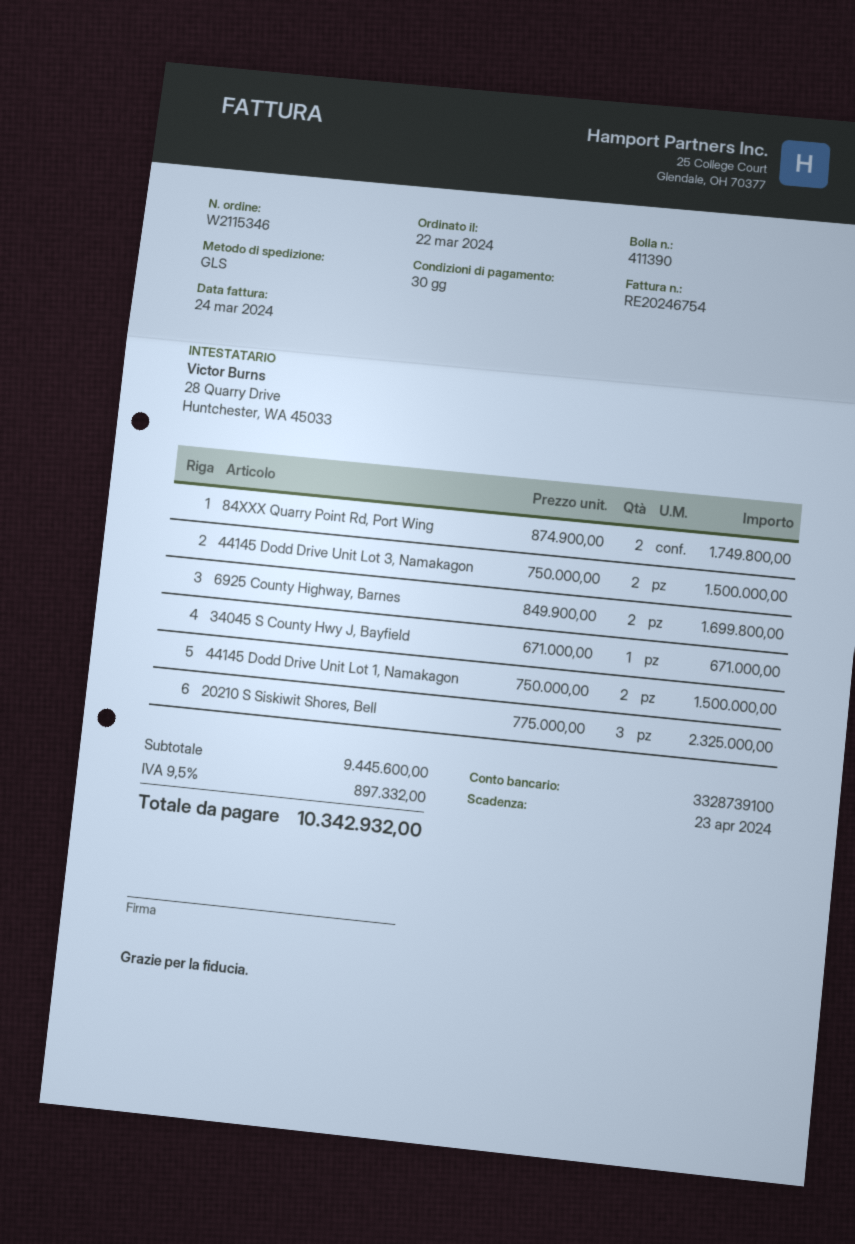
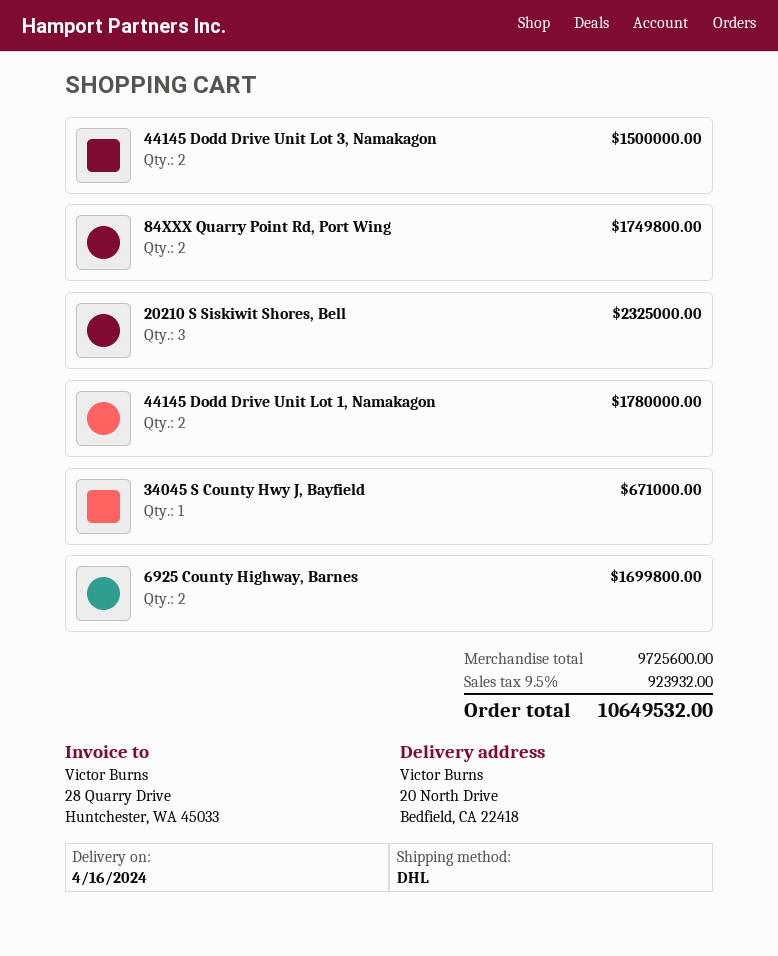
shipping method: GLS -> DHL
44145 Dodd Drive Unit Lot 1, Namakagon: 2 for 1500000.00 -> 2 for 1780000.00
subtotal: 9445600.00 -> 9725600.00
tax: 9.5% = 897332.00 -> 9.5% = 923932.00
total: 10342932.00 -> 10649532.00

